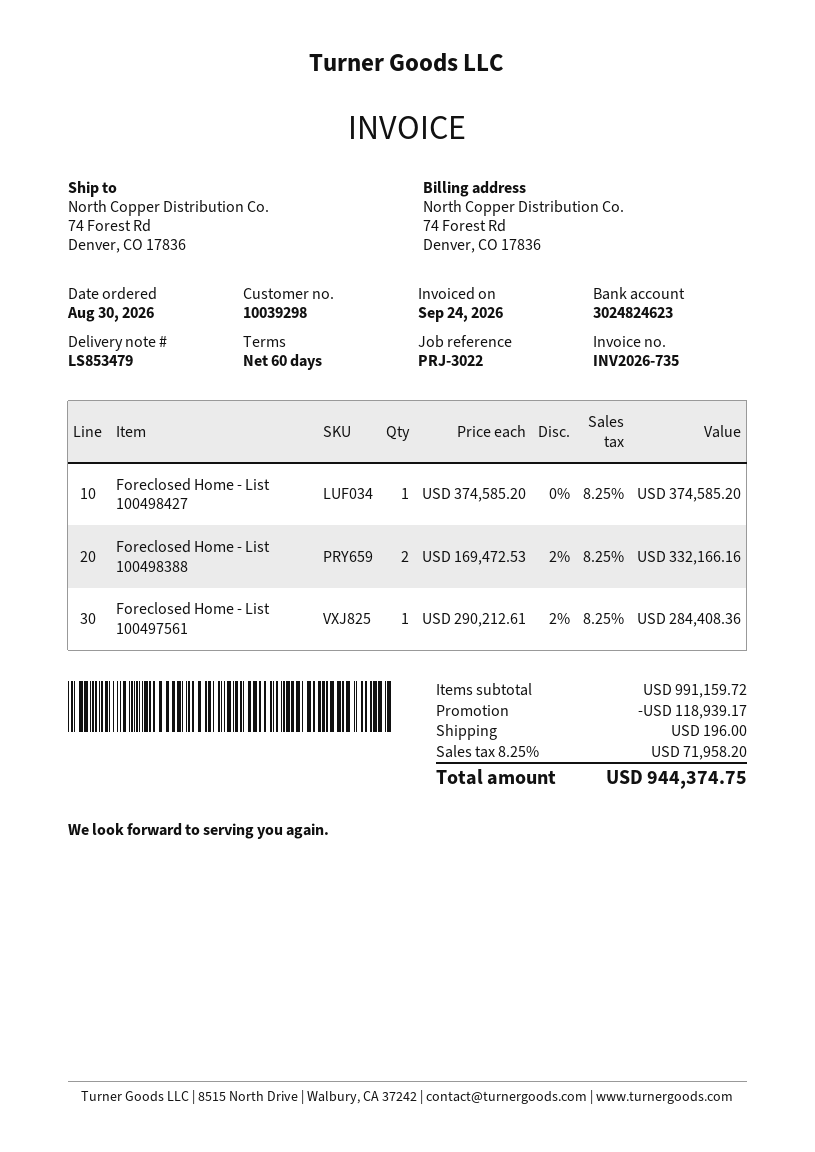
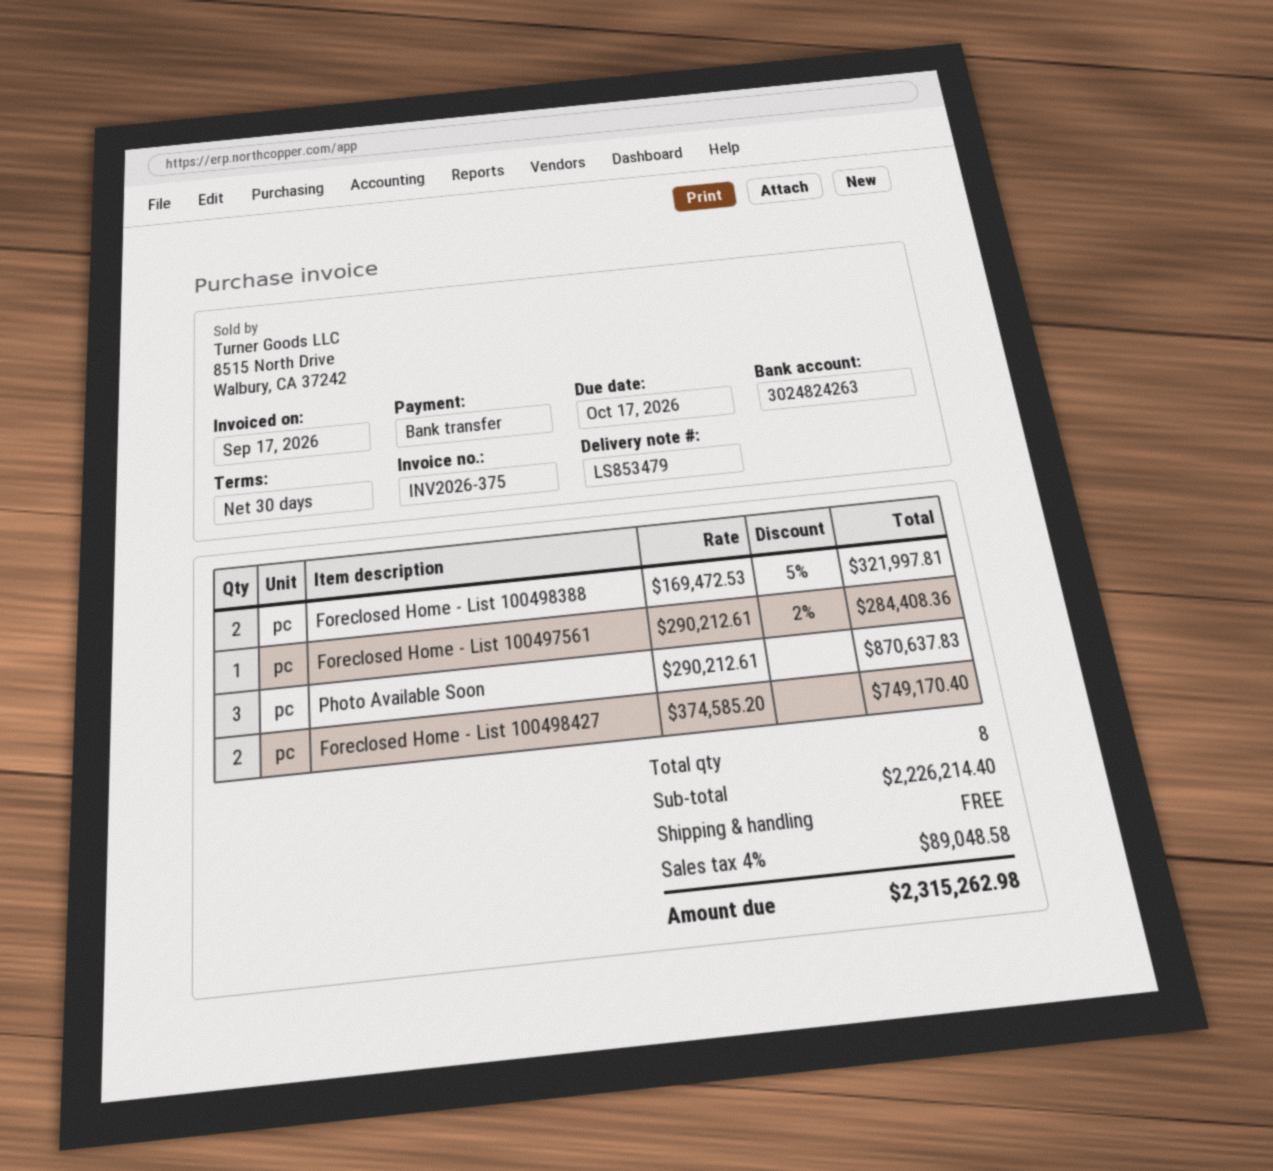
invoice number: INV2026-735 -> INV2026-375
invoice date: 2026-09-24 -> 2026-09-17
payment terms: 60 days -> 30 days
bank account: 3024824623 -> 3024824263
Foreclosed Home - List 100498427: 1 x 374585.20 = 374585.20 -> 2 x 374585.20 = 749170.40
Foreclosed Home - List 100498388: 2 x 169472.53 - 2% = 332166.16 -> 2 x 169472.53 - 5% = 321997.81
Photo Available Soon: none -> 3 x 290212.61 = 870637.83
subtotal: 991159.72 -> 2226214.40
discount: 118939.17 -> none
shipping: 196.00 -> 0.00
tax: 8.25% = 71958.20 -> 4% = 89048.58
total: 944374.75 -> 2315262.98

